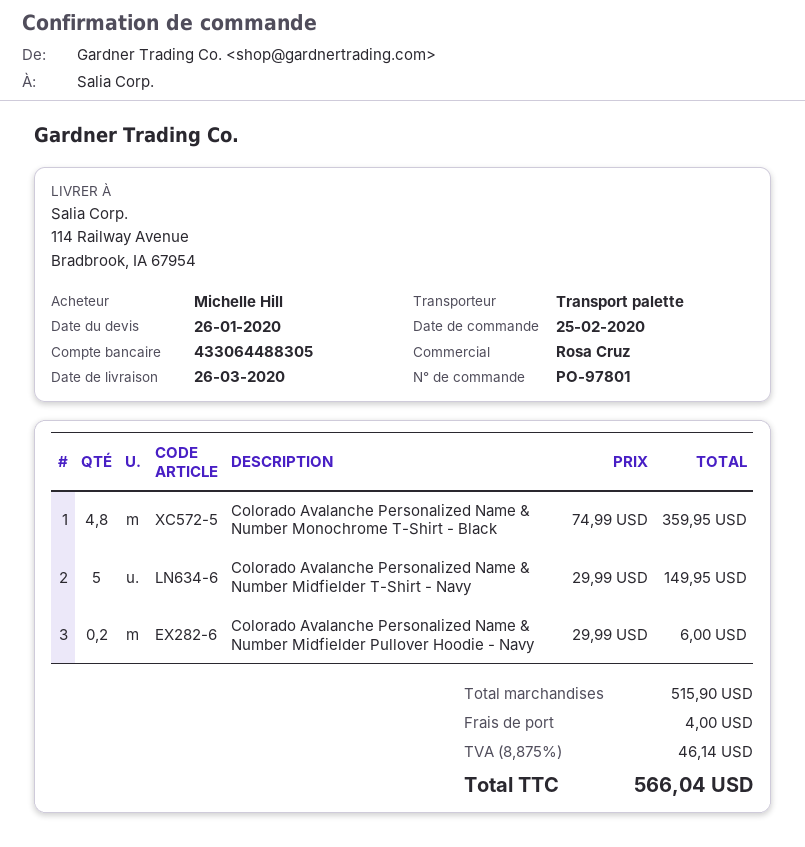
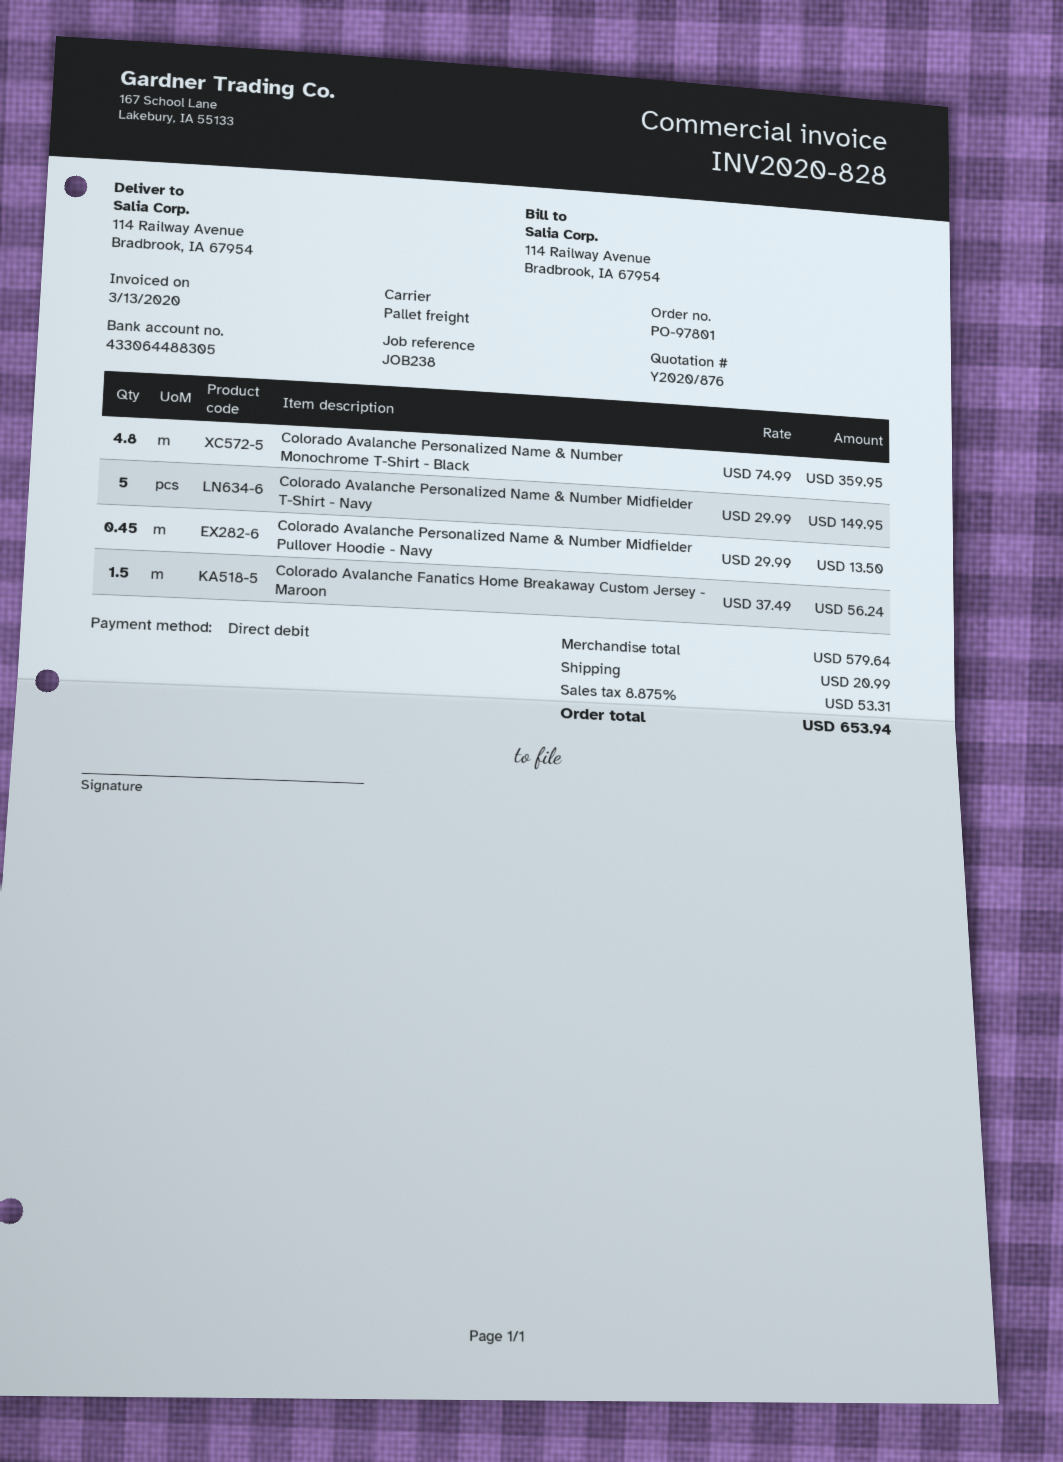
Colorado Avalanche Personalized Name & Number Midfielder Pullover Hoodie - Navy: 0.2 x 29.99 = 6.00 -> 0.45 x 29.99 = 13.50
Colorado Avalanche Fanatics Home Breakaway Custom Jersey - Maroon: none -> 1.5 x 37.49 = 56.24
subtotal: 515.90 -> 579.64
shipping: 4.00 -> 20.99
tax: 8.875% = 46.14 -> 8.875% = 53.31
total: 566.04 -> 653.94

